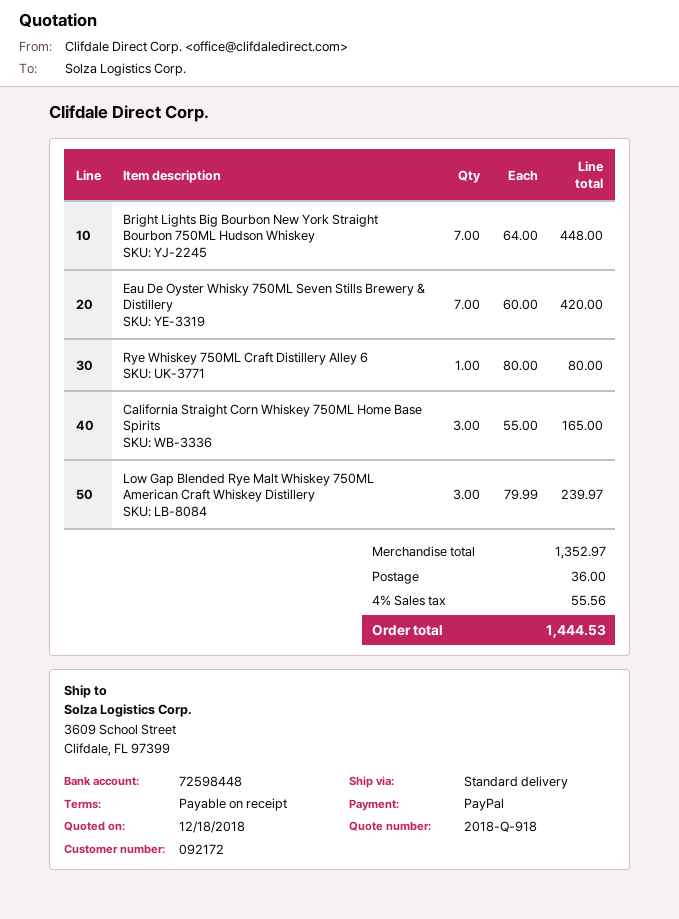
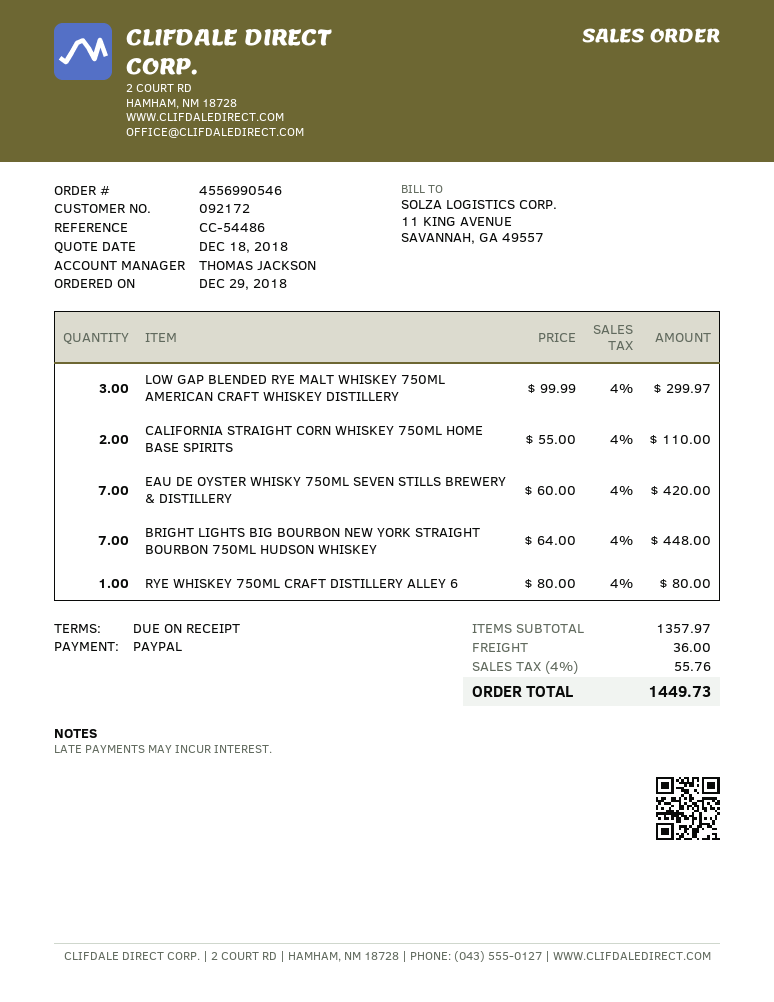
California Straight Corn Whiskey 750ML Home Base Spirits: 3 x 55.00 = 165.00 -> 2 x 55.00 = 110.00
Low Gap Blended Rye Malt Whiskey 750ML American Craft Whiskey Distillery: 3 x 79.99 = 239.97 -> 3 x 99.99 = 299.97
subtotal: 1352.97 -> 1357.97
tax: 4% = 55.56 -> 4% = 55.76
total: 1444.53 -> 1449.73

